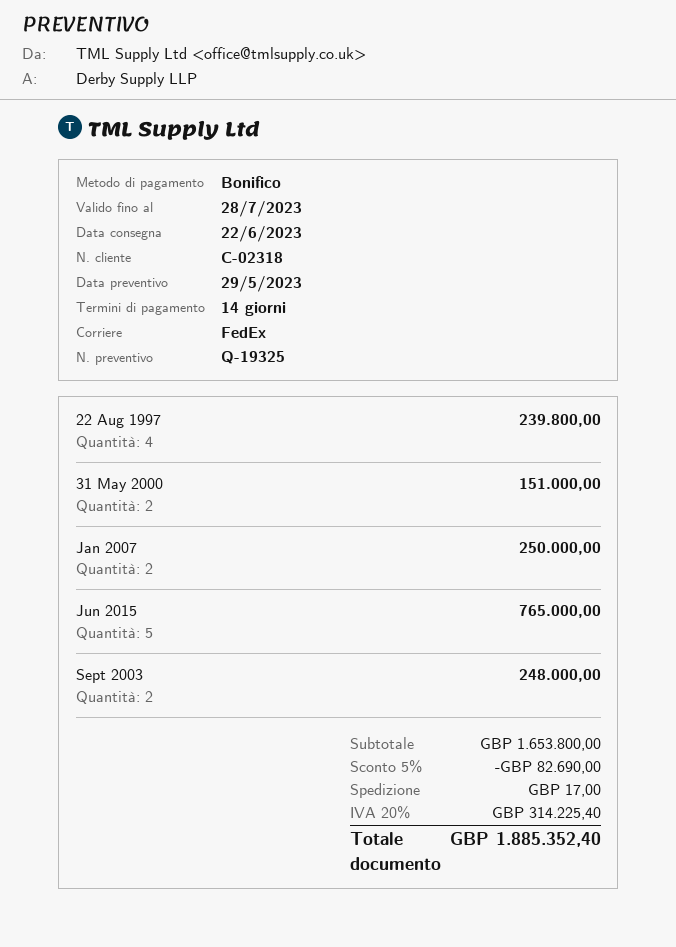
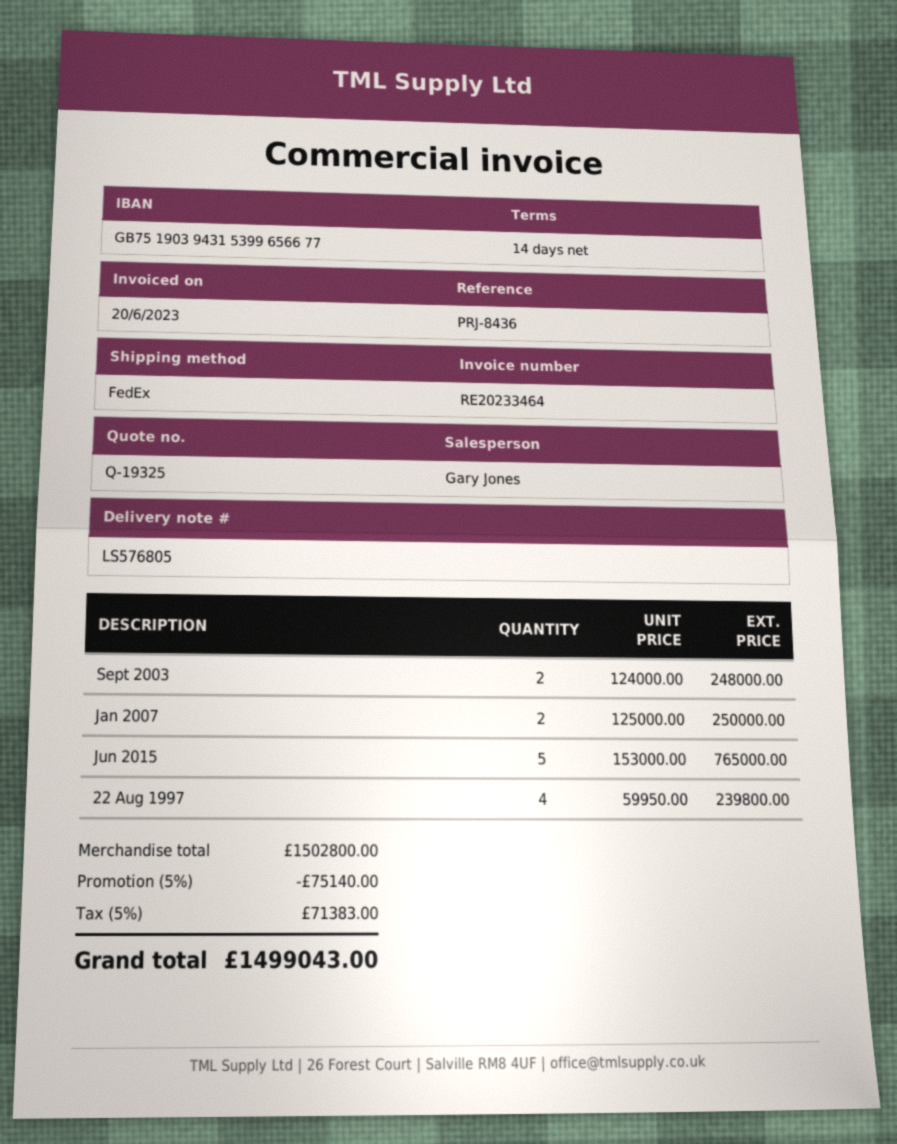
31 May 2000: 2 for 151000.00 -> none
subtotal: 1653800.00 -> 1502800.00
discount: 5% = 82690.00 -> 5% = 75140.00
shipping: 17.00 -> none
tax: 20% = 314225.40 -> 5% = 71383.00
total: 1885352.40 -> 1499043.00

